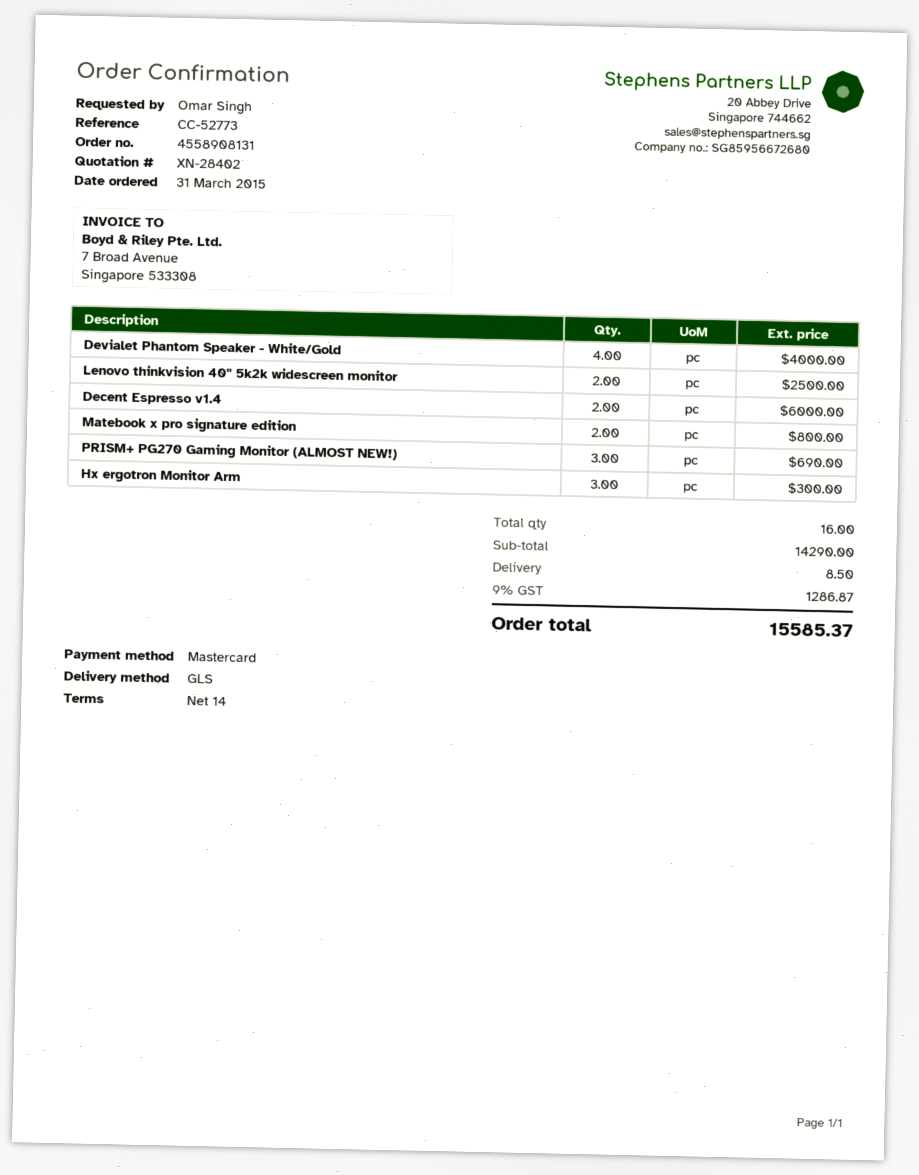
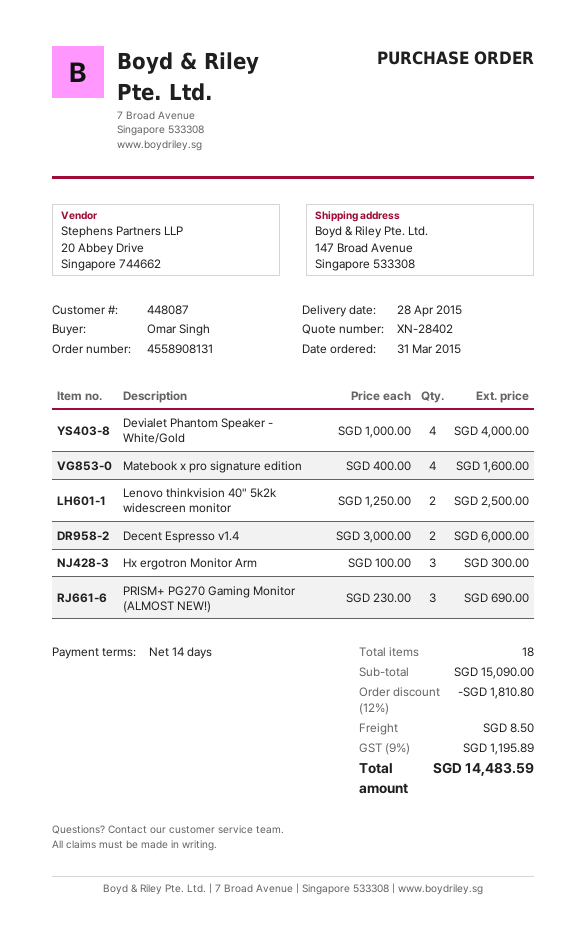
Matebook x pro signature edition: 2 for 800.00 -> 4 for 1600.00
total quantity: 16 -> 18
subtotal: 14290.00 -> 15090.00
discount: none -> 12% = 1810.80
tax: 9% = 1286.87 -> 9% = 1195.89
total: 15585.37 -> 14483.59

